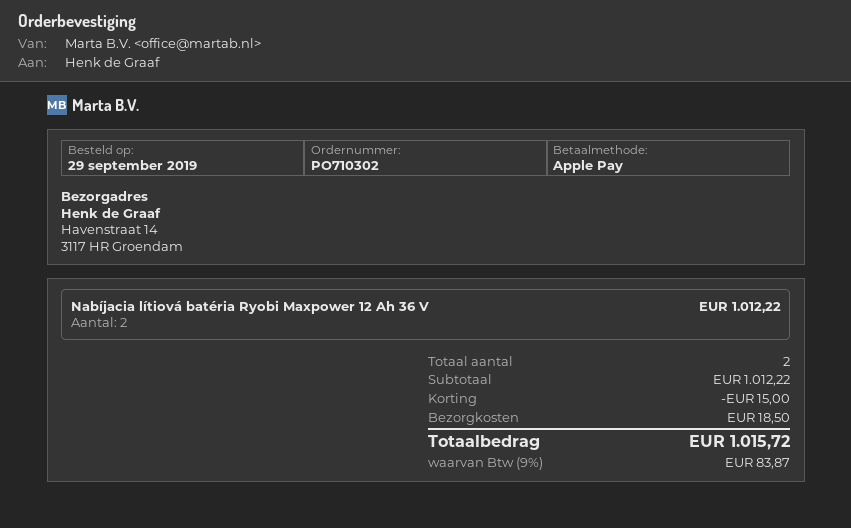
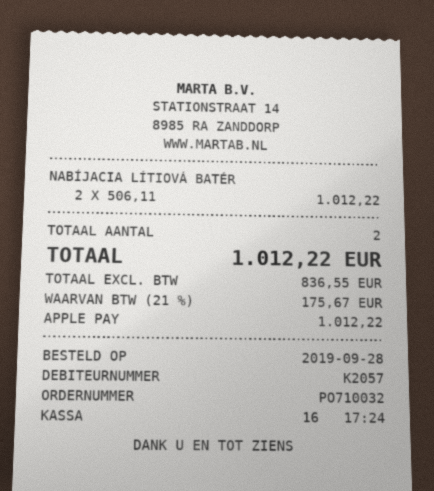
order number: PO710302 -> PO710032
order date: 2019-09-29 -> 2019-09-28
discount: 15.00 -> none
shipping: 18.50 -> none
tax: 9% = 83.87 -> 21% = 175.67
total: 1015.72 -> 1012.22

